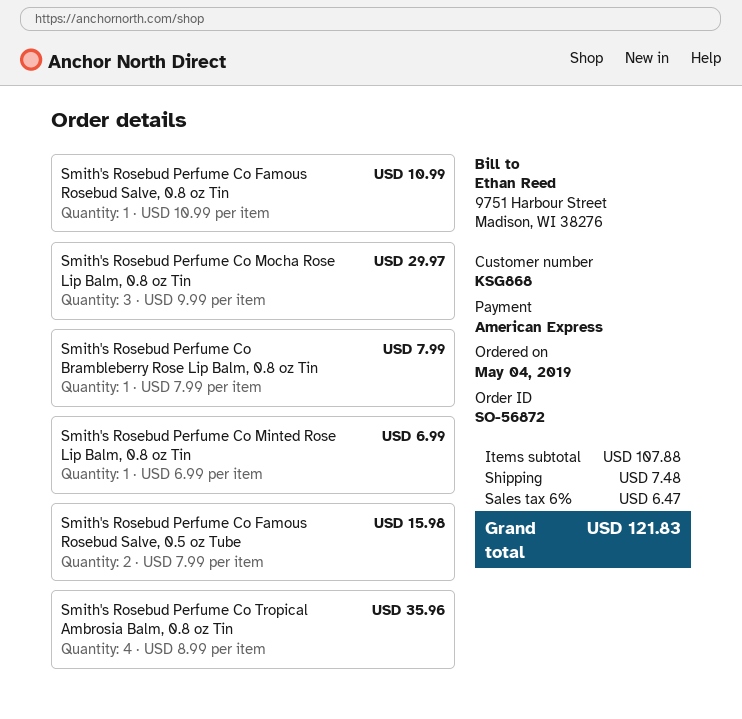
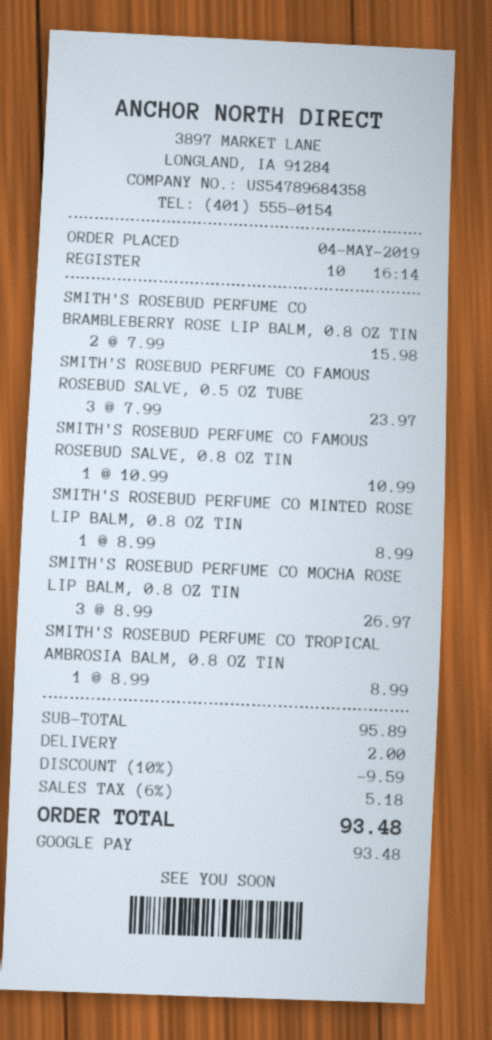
payment method: American Express -> Google Pay
Smith's Rosebud Perfume Co Mocha Rose Lip Balm, 0.8 oz Tin: 3 x 9.99 = 29.97 -> 3 x 8.99 = 26.97
Smith's Rosebud Perfume Co Brambleberry Rose Lip Balm, 0.8 oz Tin: 1 x 7.99 = 7.99 -> 2 x 7.99 = 15.98
Smith's Rosebud Perfume Co Minted Rose Lip Balm, 0.8 oz Tin: 1 x 6.99 = 6.99 -> 1 x 8.99 = 8.99
Smith's Rosebud Perfume Co Famous Rosebud Salve, 0.5 oz Tube: 2 x 7.99 = 15.98 -> 3 x 7.99 = 23.97
Smith's Rosebud Perfume Co Tropical Ambrosia Balm, 0.8 oz Tin: 4 x 8.99 = 35.96 -> 1 x 8.99 = 8.99
subtotal: 107.88 -> 95.89
discount: none -> 10% = 9.59
shipping: 7.48 -> 2.00
tax: 6% = 6.47 -> 6% = 5.18
total: 121.83 -> 93.48

